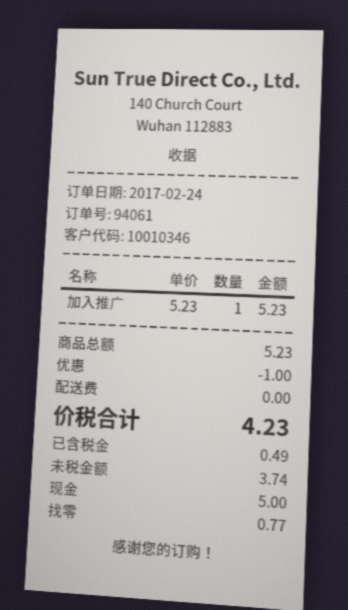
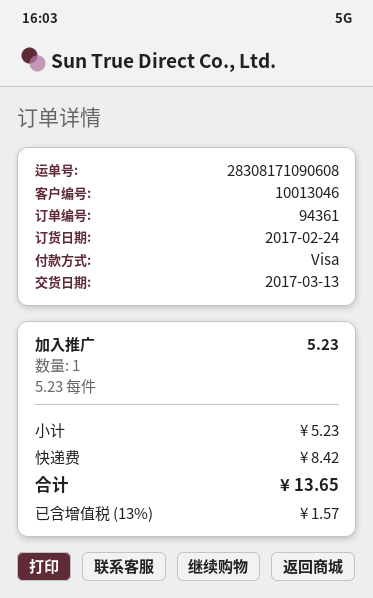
order number: 94061 -> 94361
customer number: 10010346 -> 10013046
payment method: cash -> Visa
discount: 1.00 -> none
shipping: 0.00 -> 8.42
tax: 0.49 -> 1.57
total: 4.23 -> 13.65

